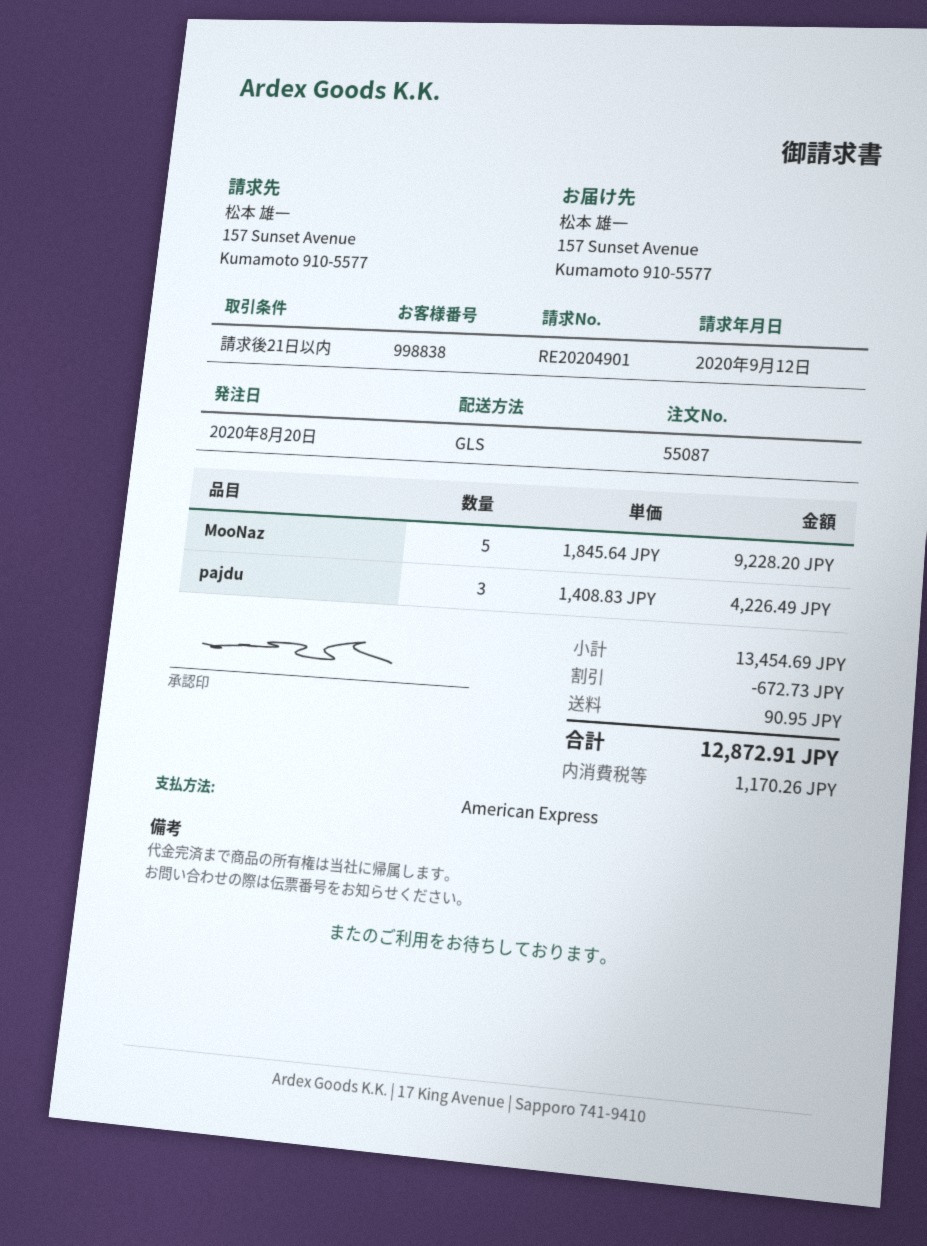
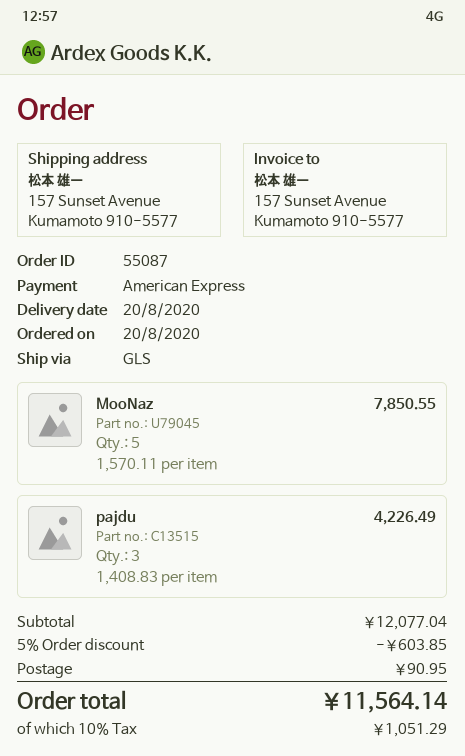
MooNaz: 5 x 1845.64 = 9228.20 -> 5 x 1570.11 = 7850.55
subtotal: 13454.69 -> 12077.04
discount: 672.73 -> 603.85
tax: 1170.26 -> 1051.29
total: 12872.91 -> 11564.14

